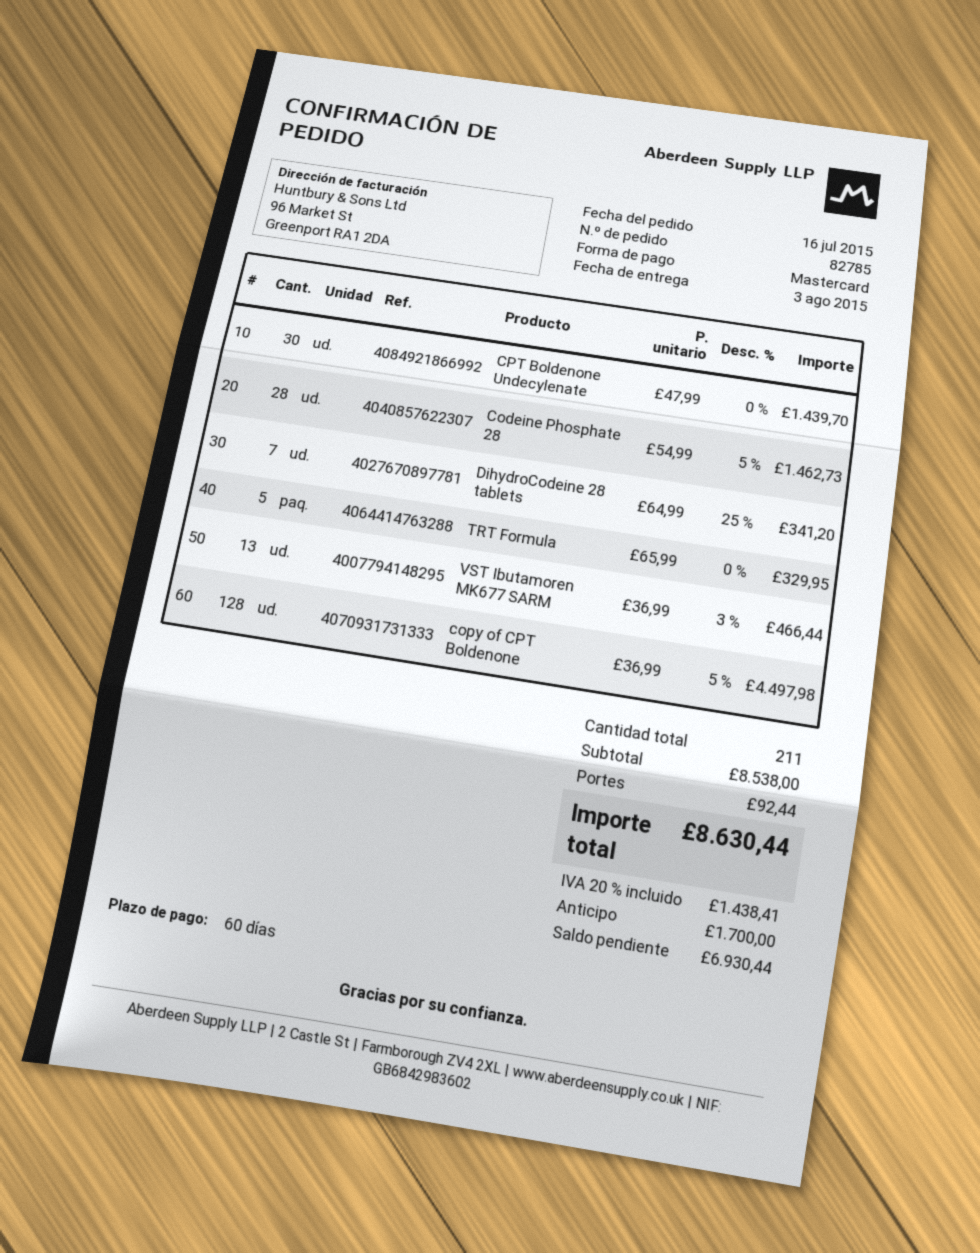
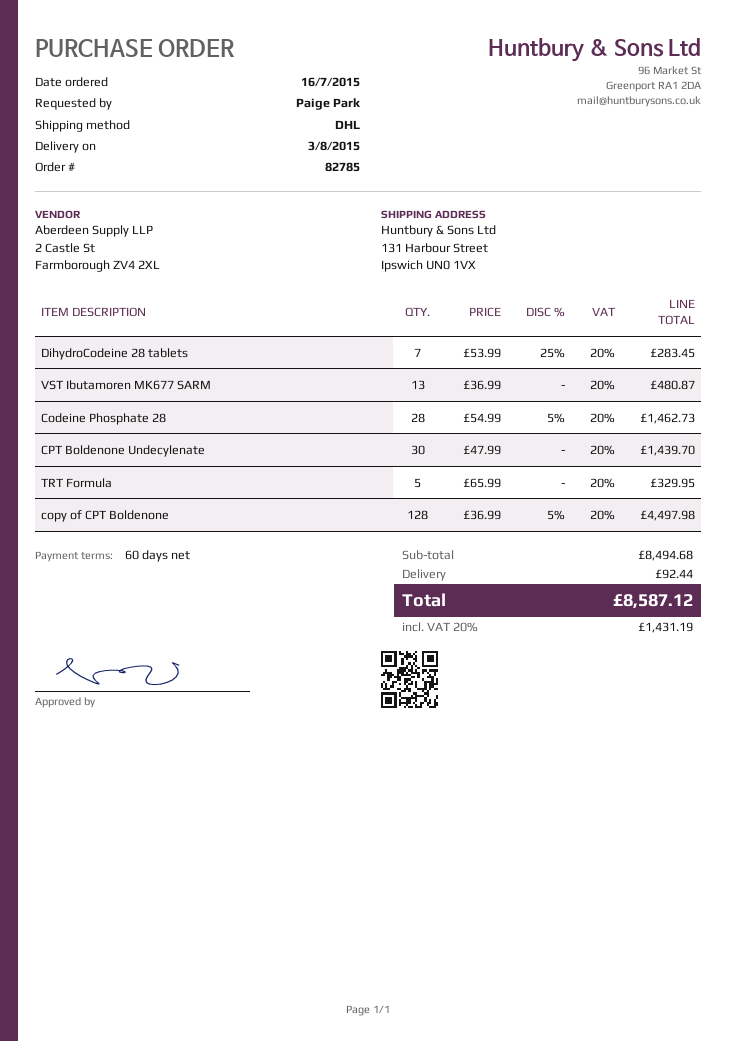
DihydroCodeine 28 tablets: 7 x 64.99 - 25% = 341.20 -> 7 x 53.99 - 25% = 283.45
VST Ibutamoren MK677 SARM: 13 x 36.99 - 3% = 466.44 -> 13 x 36.99 = 480.87
subtotal: 8538.00 -> 8494.68
tax: 20% = 1438.41 -> 20% = 1431.19
total: 8630.44 -> 8587.12

